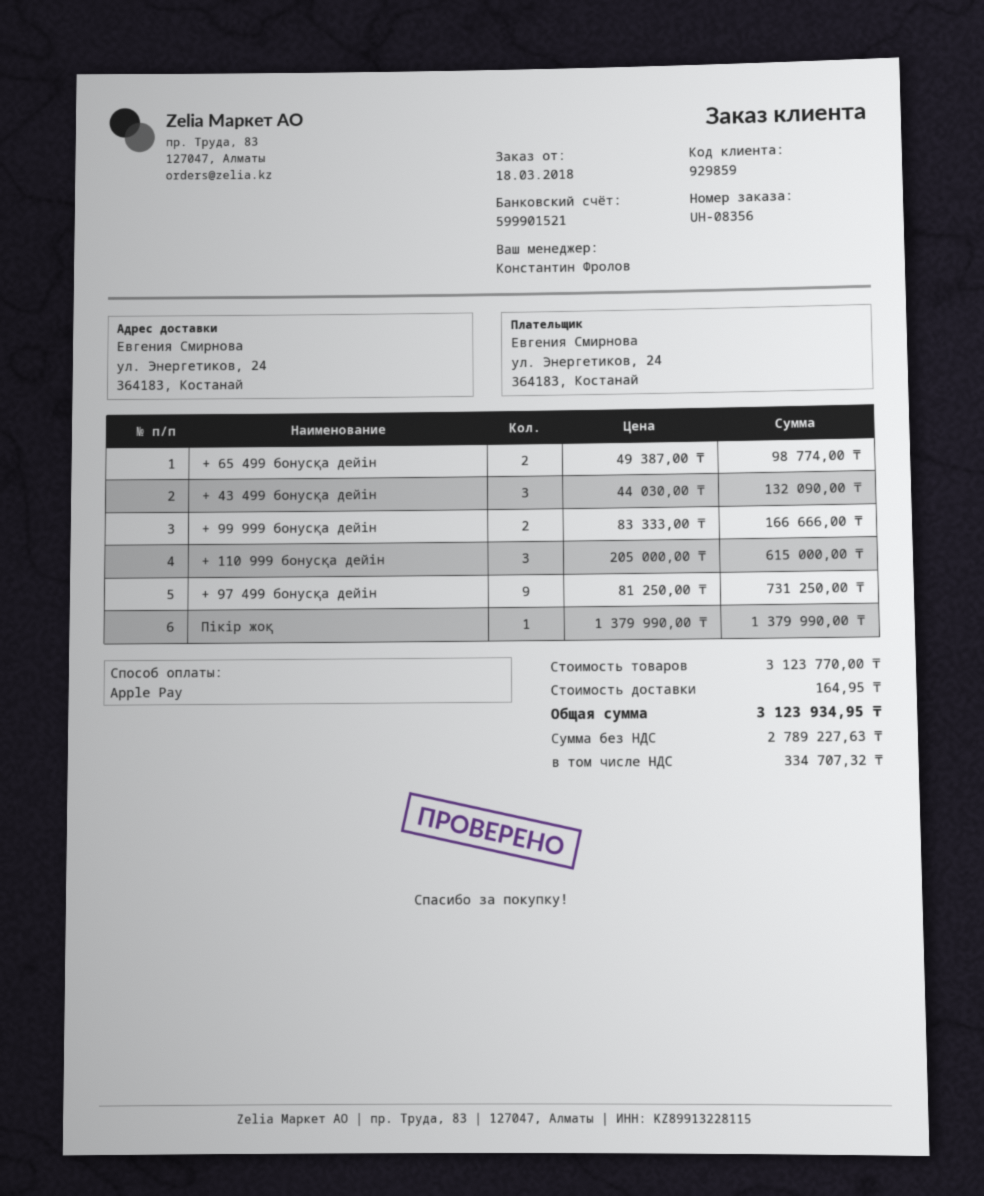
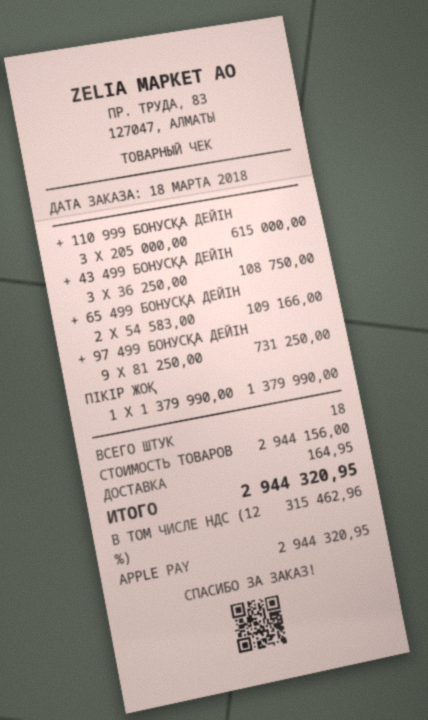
+ 65 499 бонусқа дейін: 2 x 49387.00 = 98774.00 -> 2 x 54583.00 = 109166.00
+ 43 499 бонусқа дейін: 3 x 44030.00 = 132090.00 -> 3 x 36250.00 = 108750.00
+ 99 999 бонусқа дейін: 2 x 83333.00 = 166666.00 -> none
subtotal: 3123770.00 -> 2944156.00
tax: 334707.32 -> 315462.96
total: 3123934.95 -> 2944320.95

